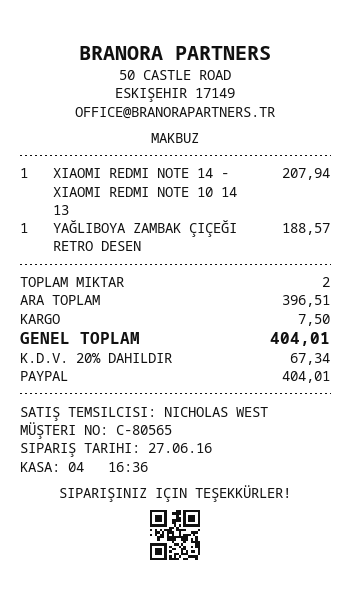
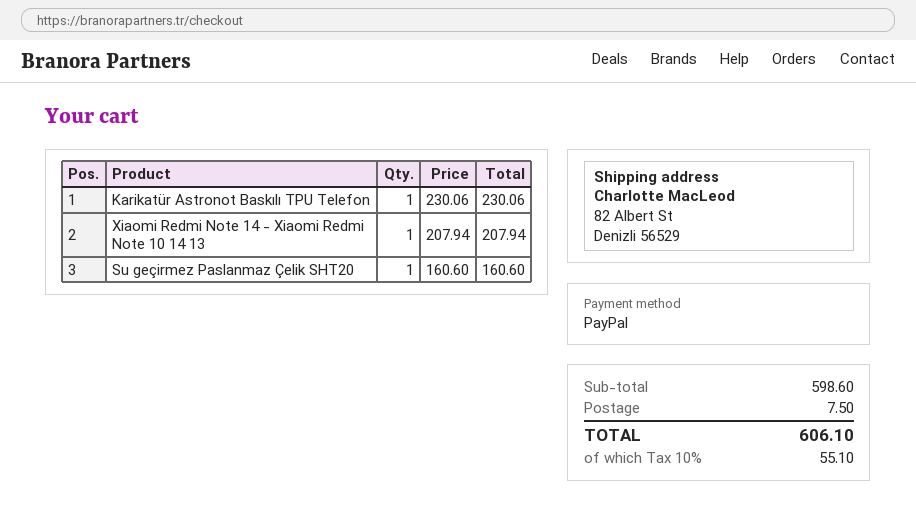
YAĞLIBOYA ZAMBAK ÇIÇEĞI RETRO DESEN: 1 for 188.57 -> none
Karikatür Astronot Baskılı TPU Telefon: none -> 1 for 230.06
Su geçirmez Paslanmaz Çelik SHT20: none -> 1 for 160.60
subtotal: 396.51 -> 598.60
tax: 20% = 67.34 -> 10% = 55.10
total: 404.01 -> 606.10

